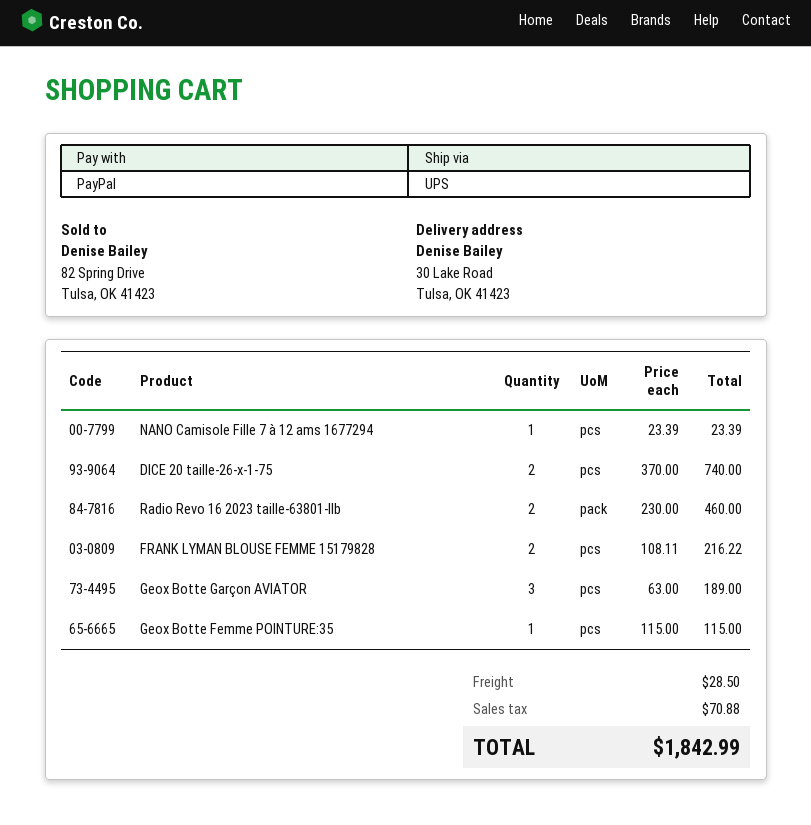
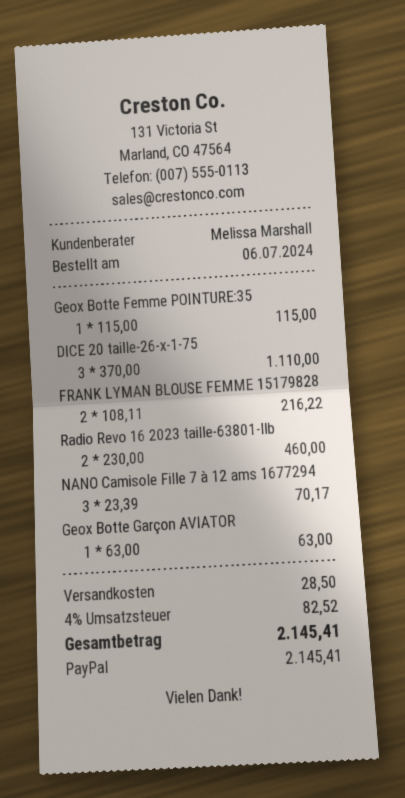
NANO Camisole Fille 7 à 12 ams 1677294: 1 x 23.39 = 23.39 -> 3 x 23.39 = 70.17
DICE 20 taille-26-x-1-75: 2 x 370.00 = 740.00 -> 3 x 370.00 = 1110.00
Geox Botte Garçon AVIATOR: 3 x 63.00 = 189.00 -> 1 x 63.00 = 63.00
tax: 70.88 -> 82.52
total: 1842.99 -> 2145.41

